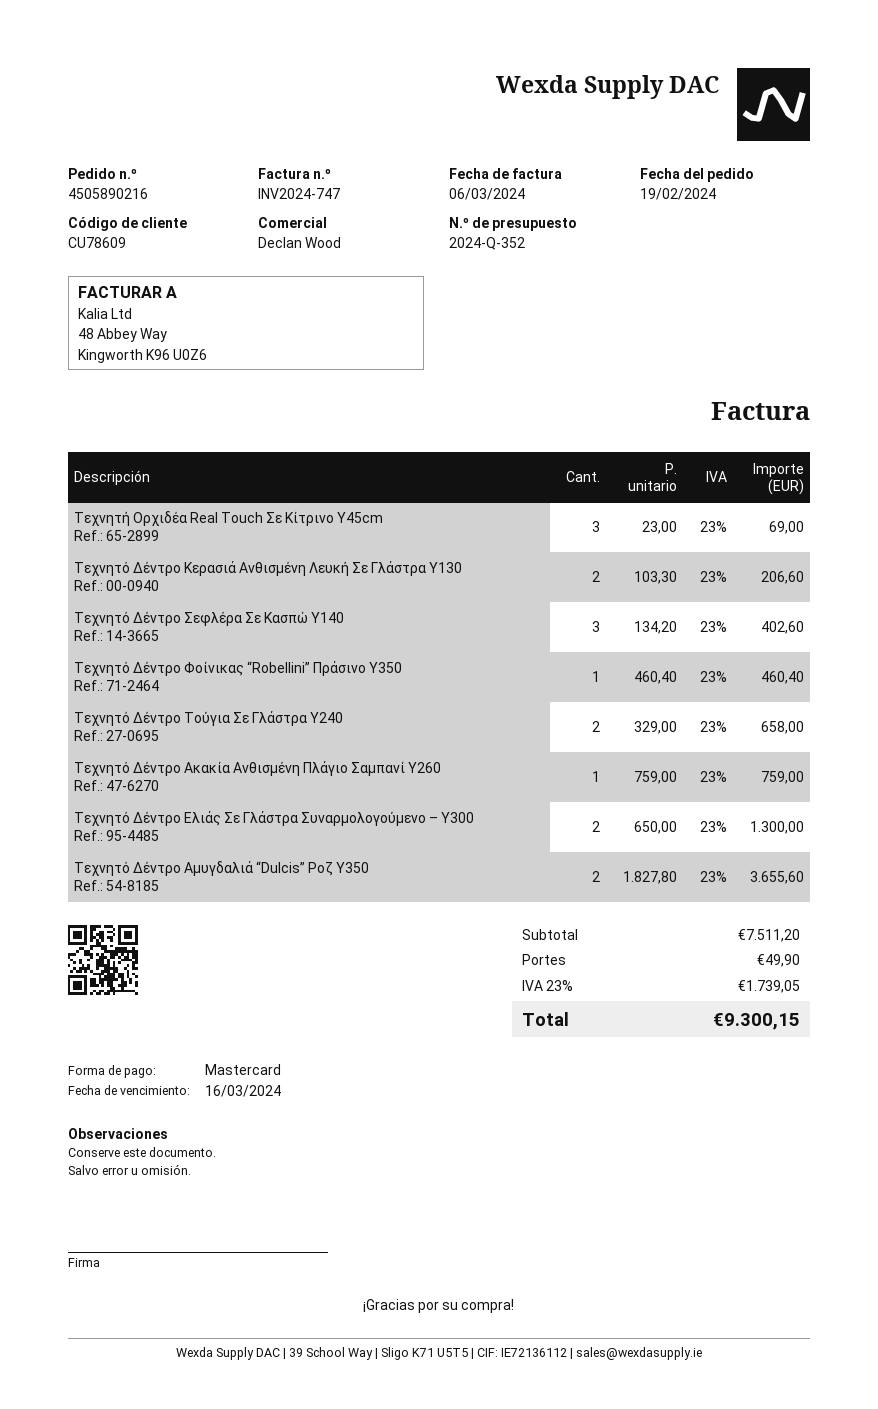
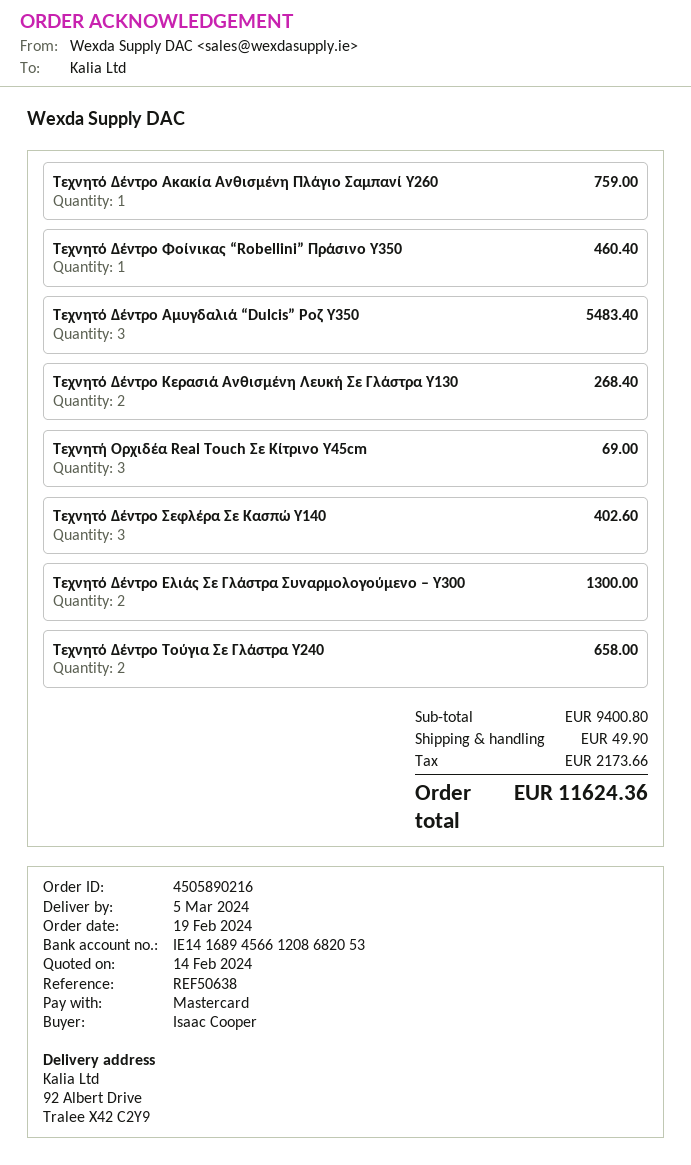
Τεχνητό Δέντρο Κερασιά Ανθισμένη Λευκή Σε Γλάστρα Υ130: 2 for 206.60 -> 2 for 268.40
Τεχνητό Δέντρο Αμυγδαλιά “Dulcis” Ροζ Υ350: 2 for 3655.60 -> 3 for 5483.40
subtotal: 7511.20 -> 9400.80
tax: 1739.05 -> 2173.66
total: 9300.15 -> 11624.36

